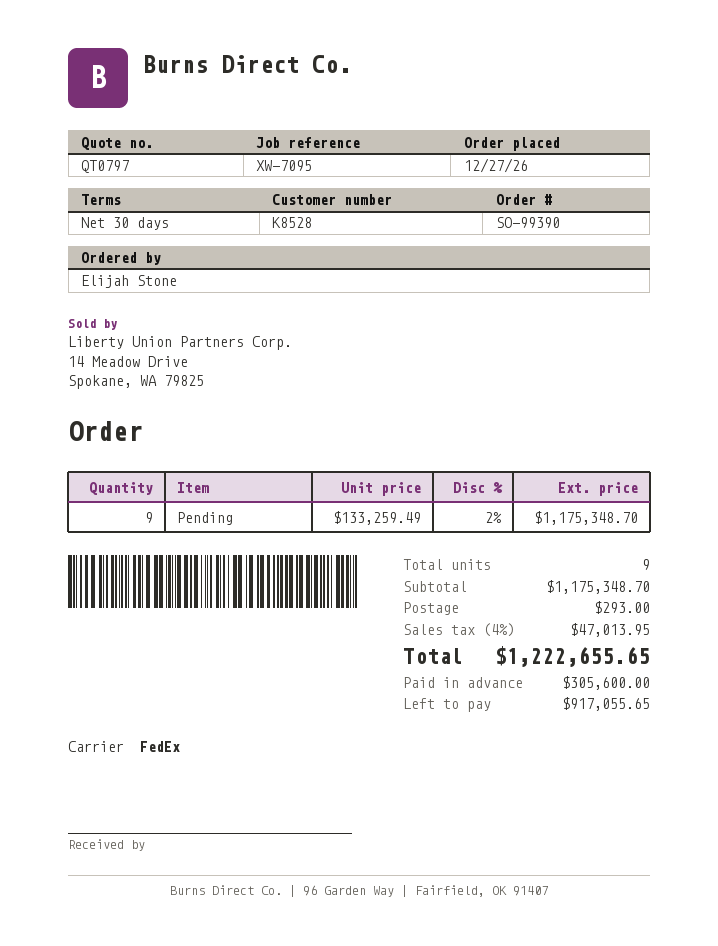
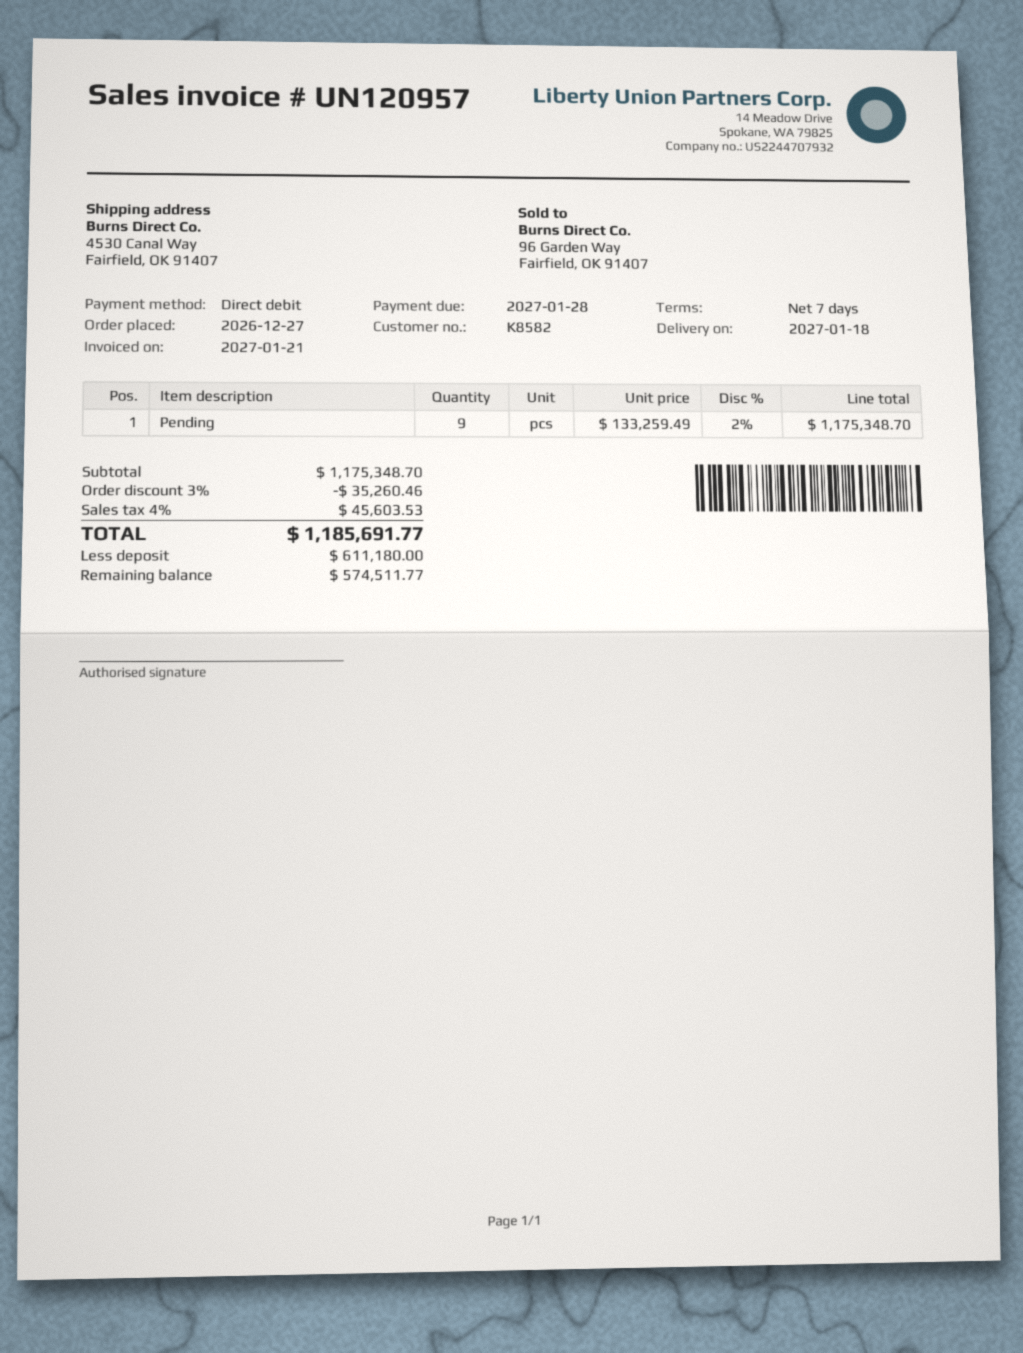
payment terms: 30 days -> 7 days
customer number: K8528 -> K8582
discount: none -> 3% = 35260.46
shipping: 293.00 -> none
tax: 4% = 47013.95 -> 4% = 45603.53
total: 1222655.65 -> 1185691.77
deposit: 305600.00 -> 611180.00
balance: 917055.65 -> 574511.77

